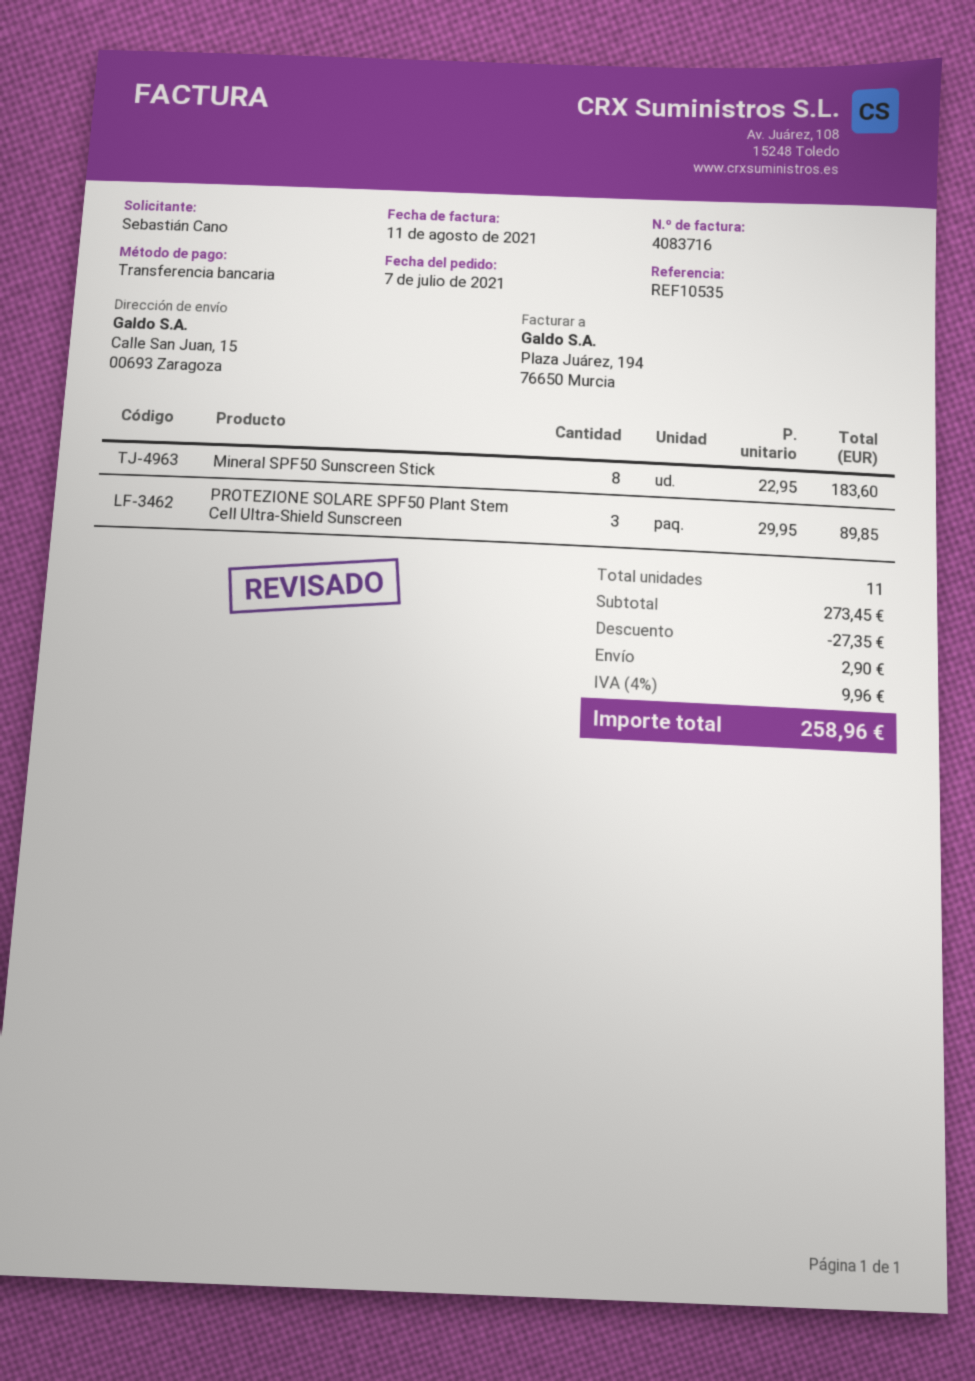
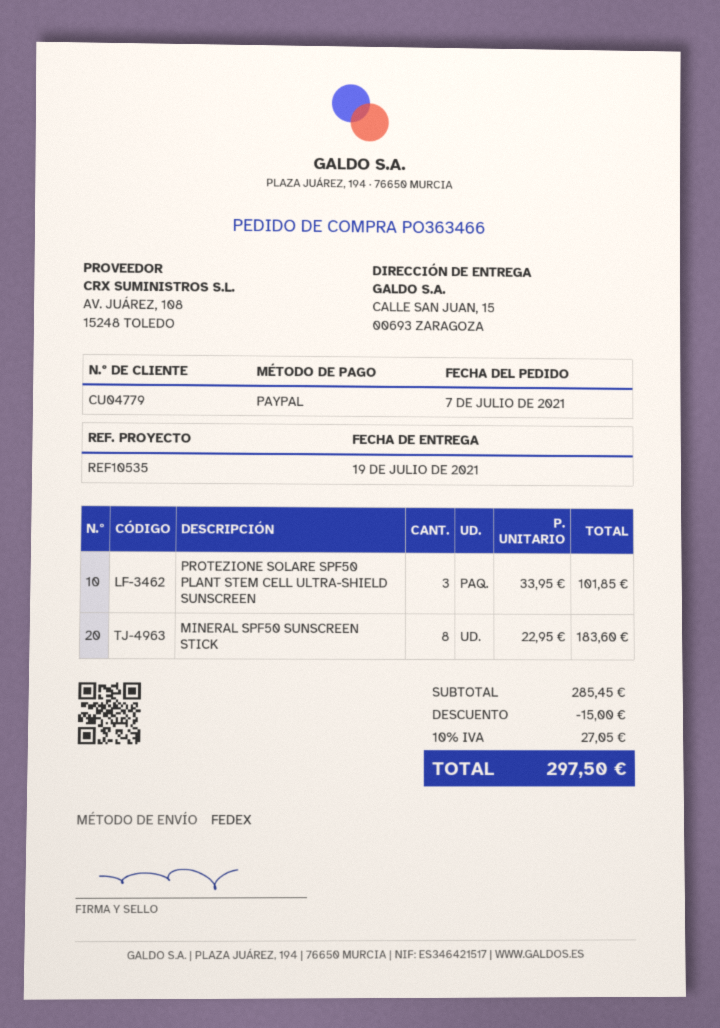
payment method: bank transfer -> PayPal
PROTEZIONE SOLARE SPF50 Plant Stem Cell Ultra-Shield Sunscreen: 3 x 29.95 = 89.85 -> 3 x 33.95 = 101.85
subtotal: 273.45 -> 285.45
discount: 27.35 -> 15.00
shipping: 2.90 -> none
tax: 4% = 9.96 -> 10% = 27.05
total: 258.96 -> 297.50

